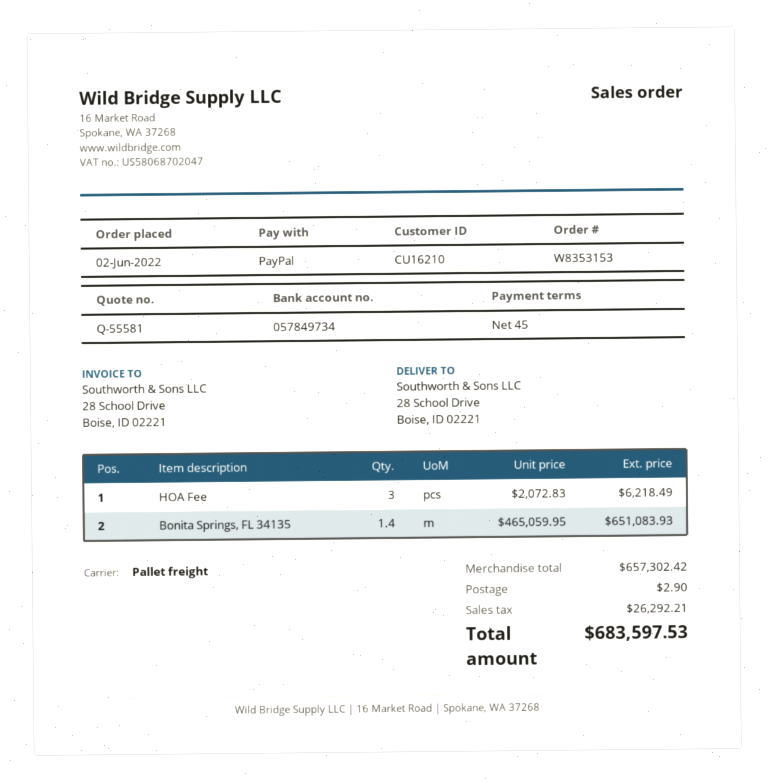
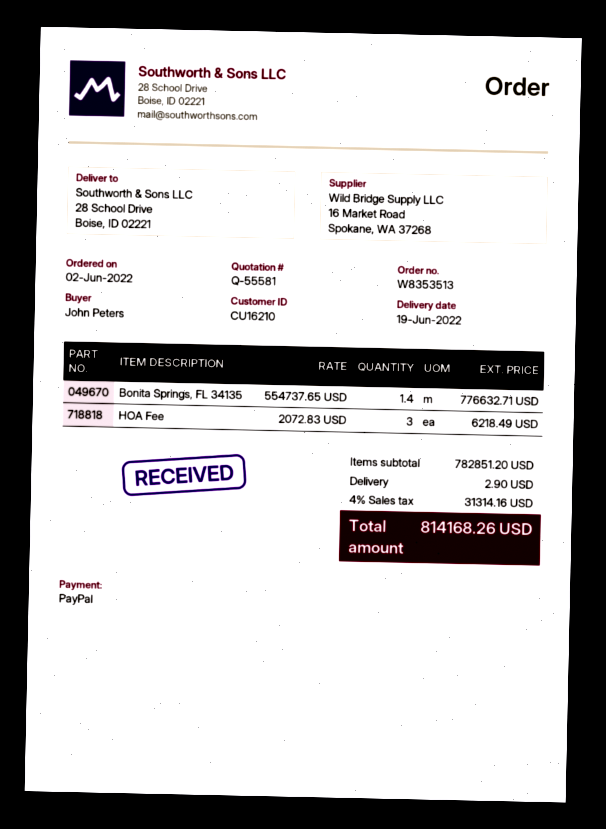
order number: W8353153 -> W8353513
Bonita Springs, FL 34135: 1.4 x 465059.95 = 651083.93 -> 1.4 x 554737.65 = 776632.71
subtotal: 657302.42 -> 782851.20
tax: 26292.21 -> 31314.16
total: 683597.53 -> 814168.26

